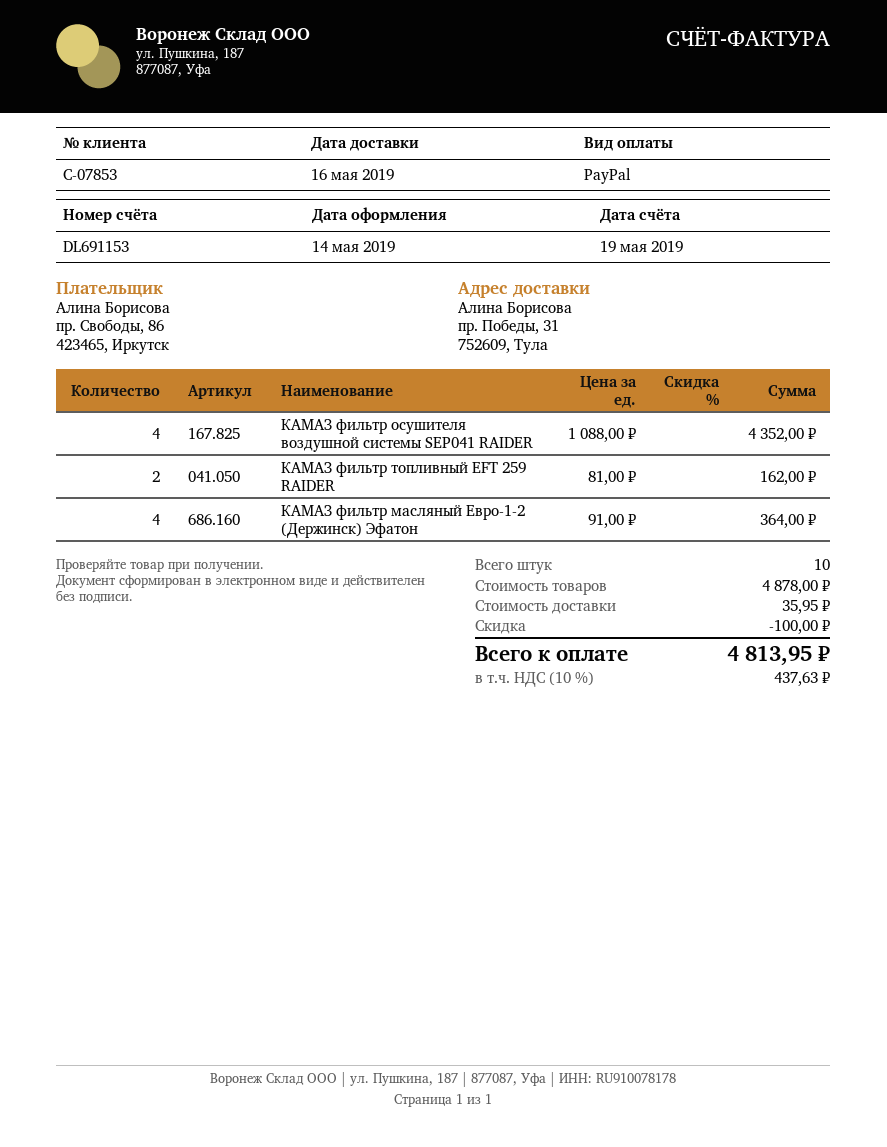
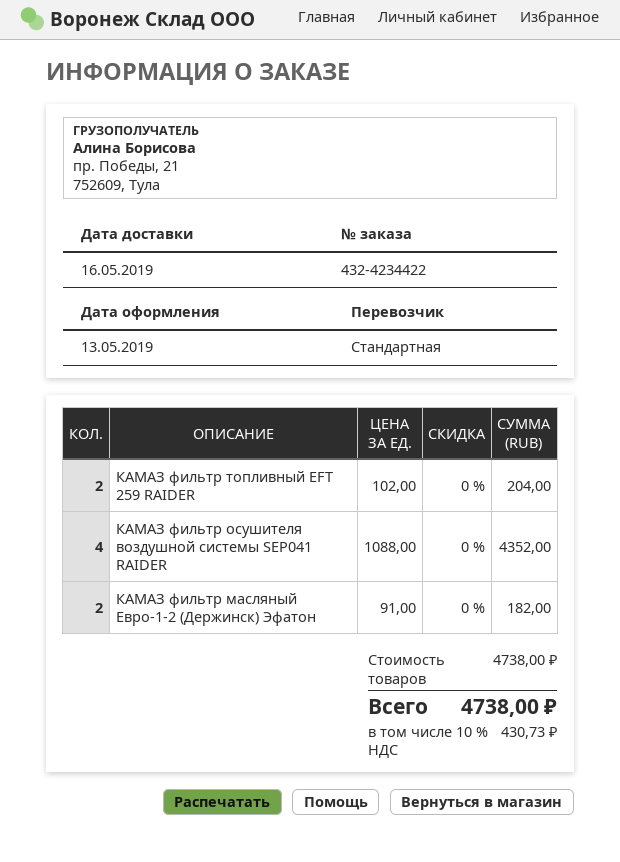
order date: 2019-05-14 -> 2019-05-13
ship to: пр. Победы, 31, 752609, Тула -> пр. Победы, 21, 752609, Тула
КАМАЗ фильтр топливный EFT 259 RAIDER: 2 x 81.00 = 162.00 -> 2 x 102.00 = 204.00
КАМАЗ фильтр масляный Евро-1-2 (Держинск) Эфатон: 4 x 91.00 = 364.00 -> 2 x 91.00 = 182.00
subtotal: 4878.00 -> 4738.00
discount: 100.00 -> none
shipping: 35.95 -> none
tax: 10% = 437.63 -> 10% = 430.73
total: 4813.95 -> 4738.00

